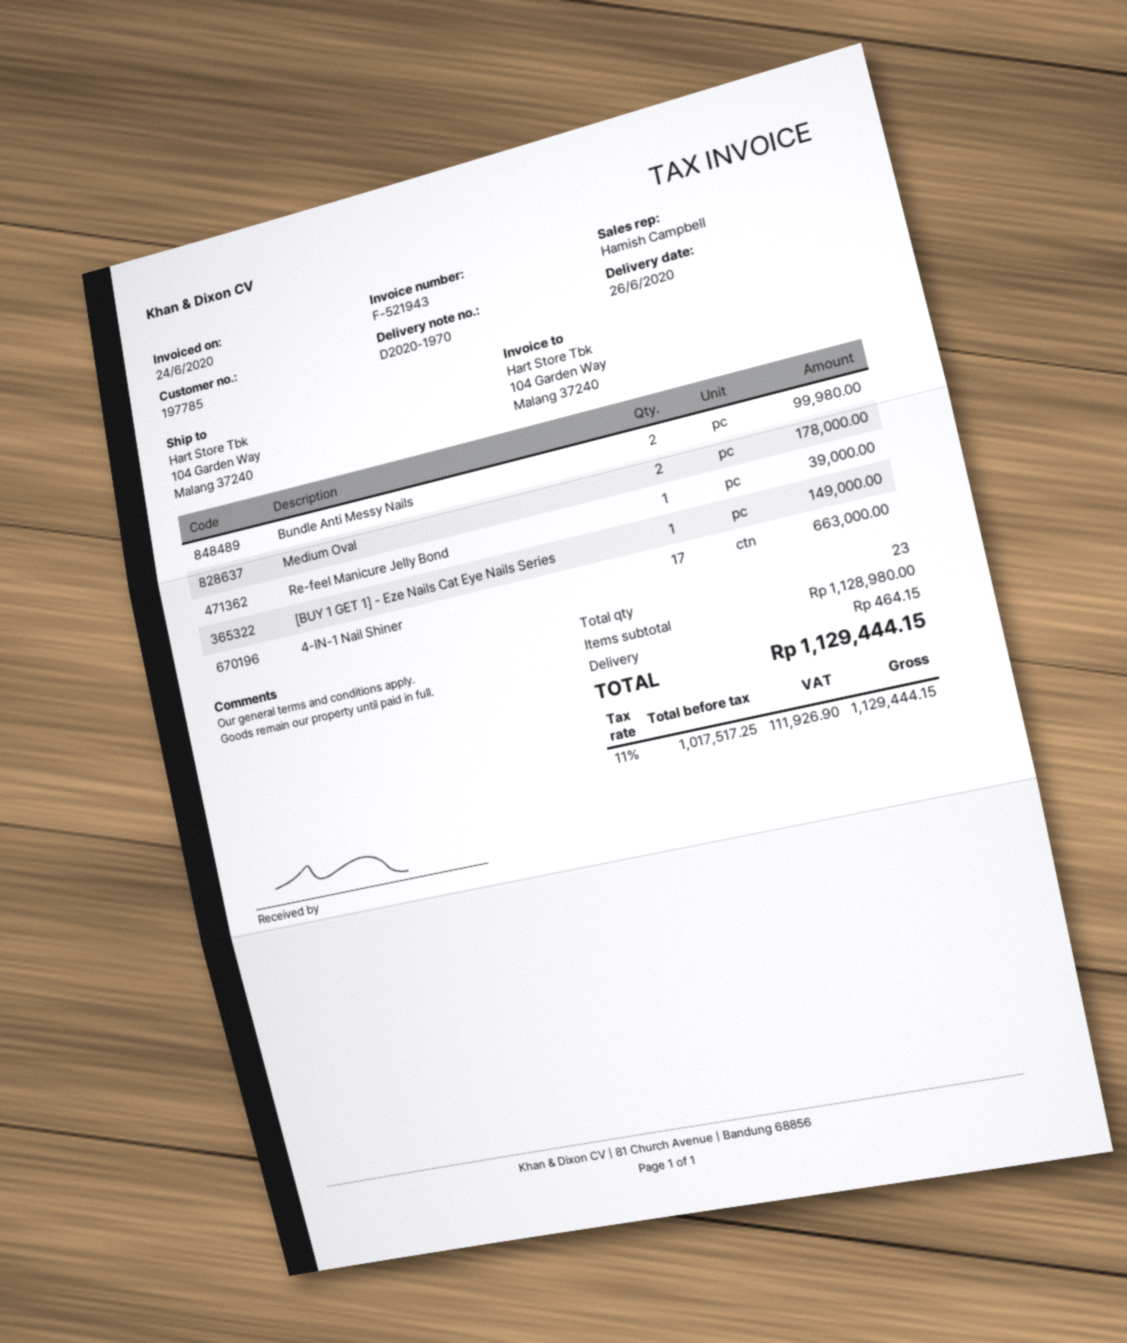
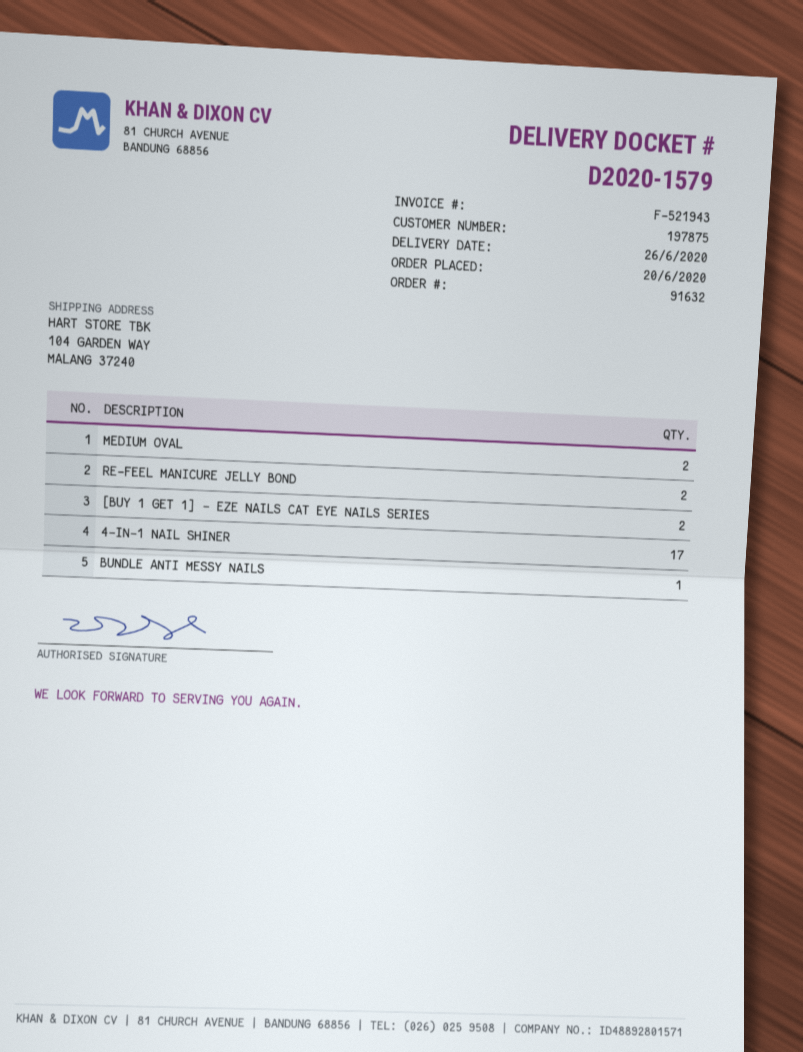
delivery note number: D2020-1970 -> D2020-1579
customer number: 197785 -> 197875
Bundle Anti Messy Nails: 2 -> 1
Re-feel Manicure Jelly Bond: 1 -> 2
[BUY 1 GET 1] - Eze Nails Cat Eye Nails Series: 1 -> 2

